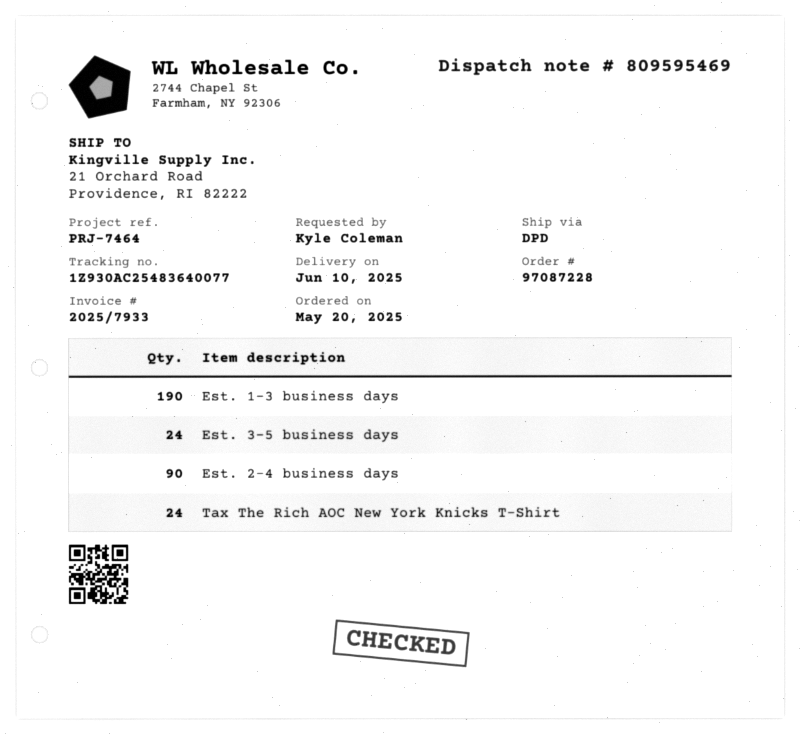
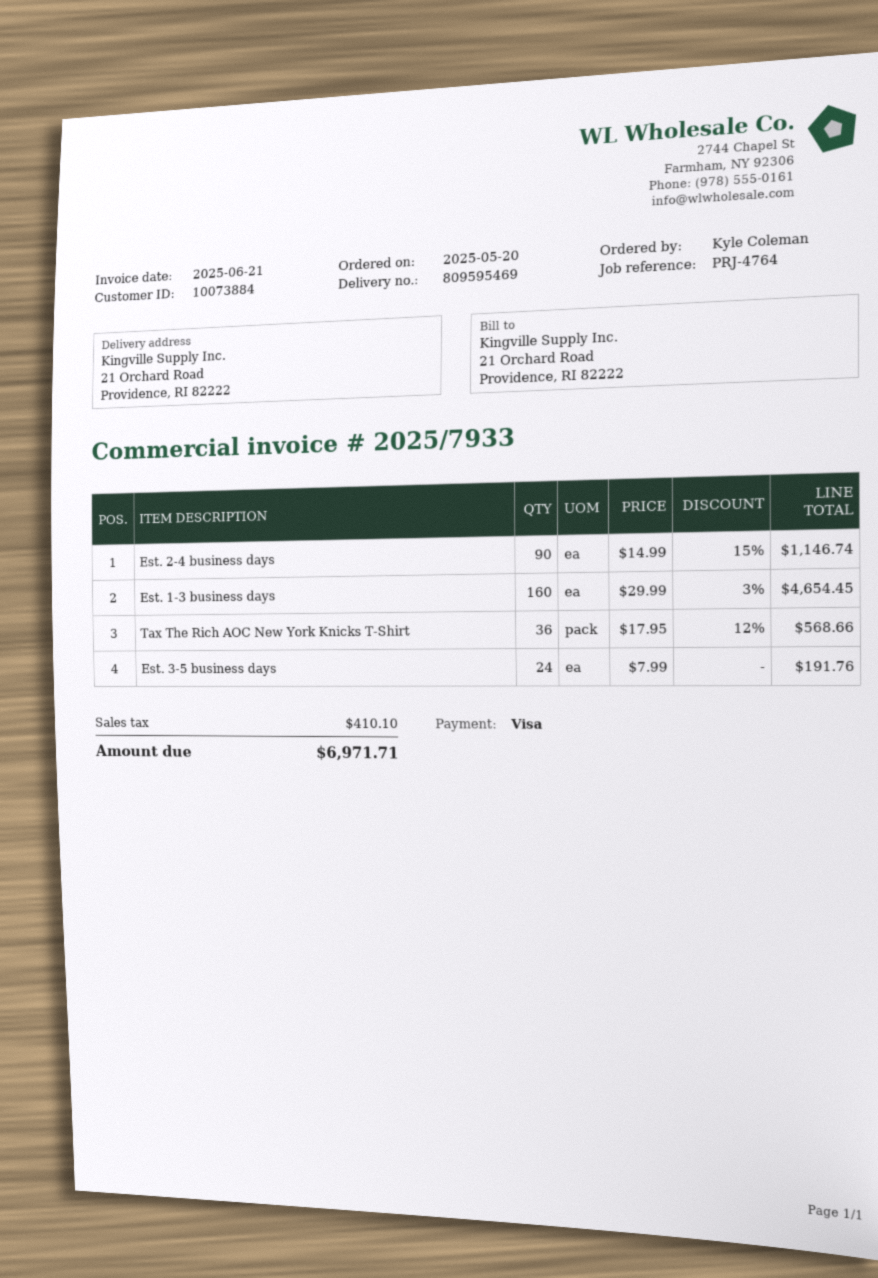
reference: PRJ-7464 -> PRJ-4764
Est. 1-3 business days: 190 -> 160
Tax The Rich AOC New York Knicks T-Shirt: 24 -> 36

